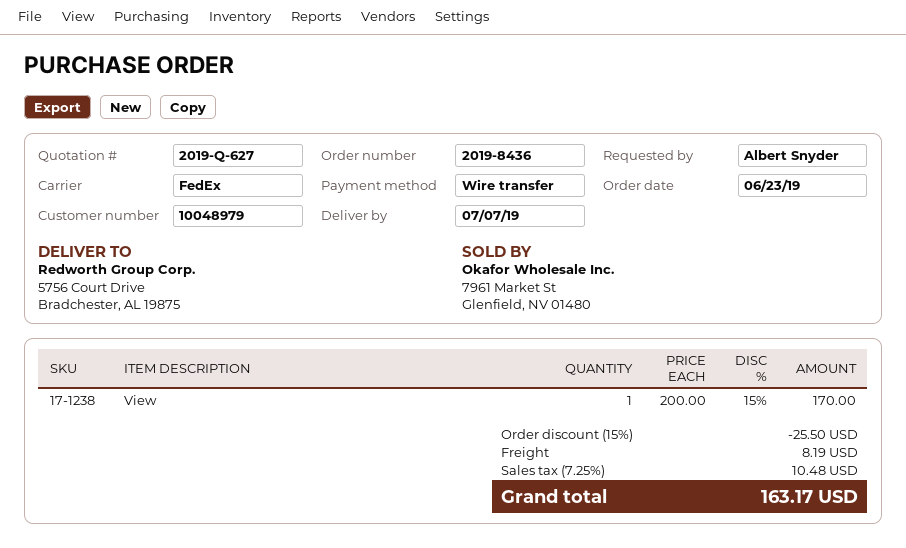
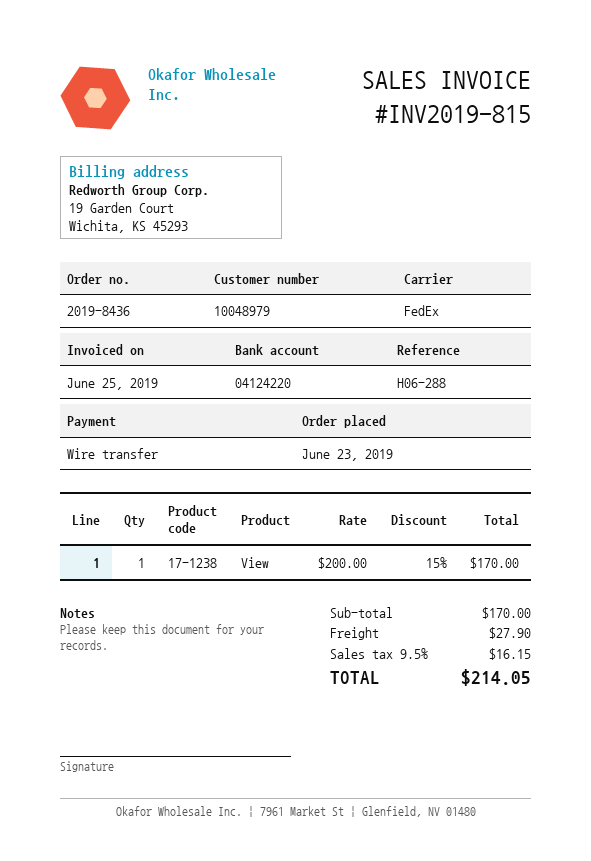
discount: 15% = 25.50 -> none
shipping: 8.19 -> 27.90
tax: 7.25% = 10.48 -> 9.5% = 16.15
total: 163.17 -> 214.05

